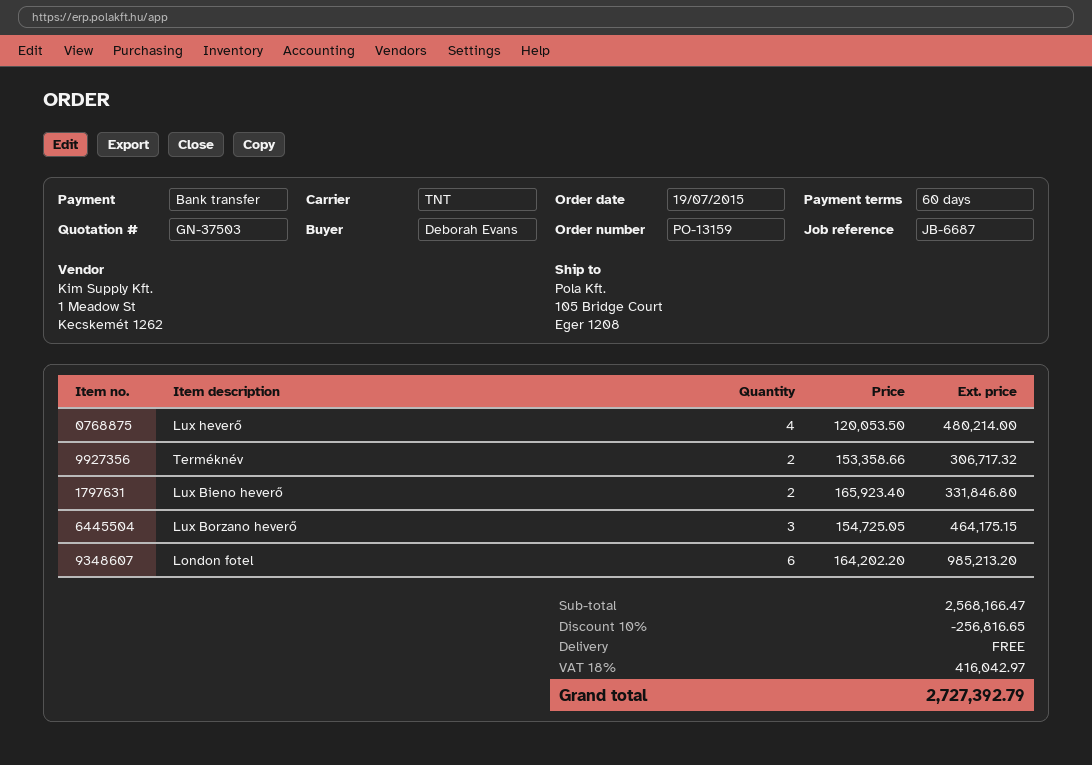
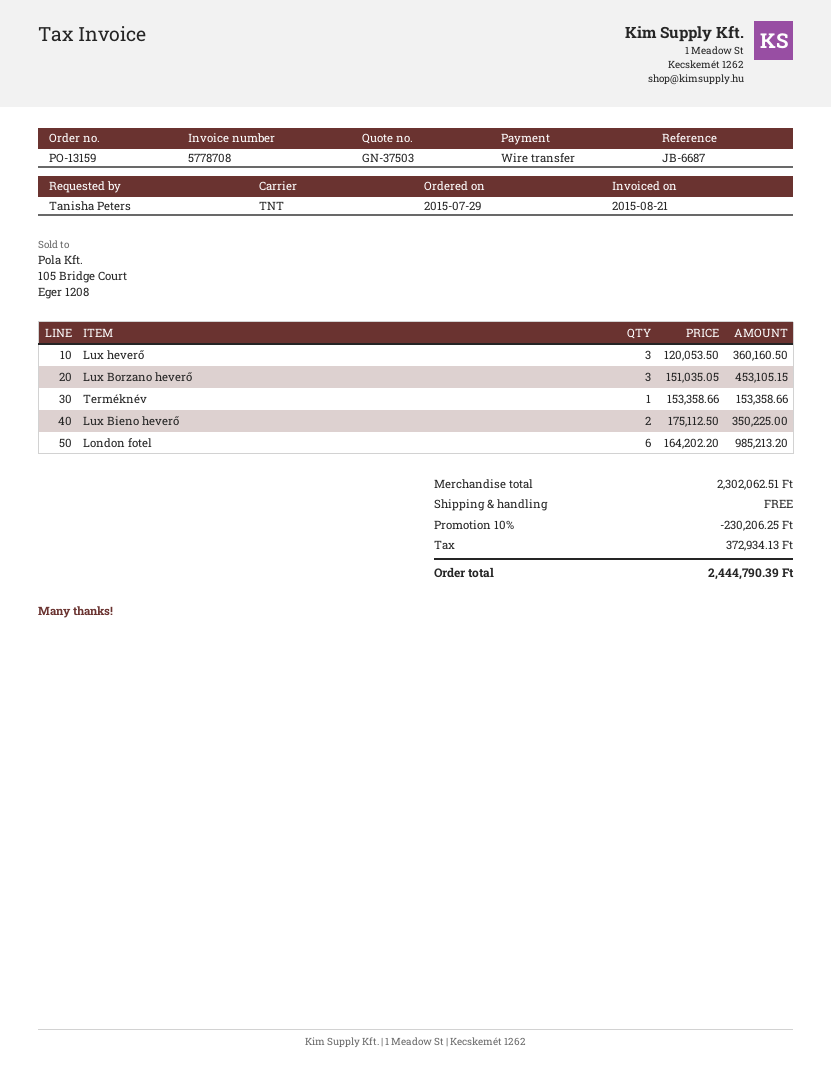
order date: 2015-07-19 -> 2015-07-29
ordered by: Deborah Evans -> Tanisha Peters
Lux heverő: 4 x 120053.50 = 480214.00 -> 3 x 120053.50 = 360160.50
Terméknév: 2 x 153358.66 = 306717.32 -> 1 x 153358.66 = 153358.66
Lux Bieno heverő: 2 x 165923.40 = 331846.80 -> 2 x 175112.50 = 350225.00
Lux Borzano heverő: 3 x 154725.05 = 464175.15 -> 3 x 151035.05 = 453105.15
subtotal: 2568166.47 -> 2302062.51
discount: 10% = 256816.65 -> 10% = 230206.25
tax: 416042.97 -> 372934.13
total: 2727392.79 -> 2444790.39

